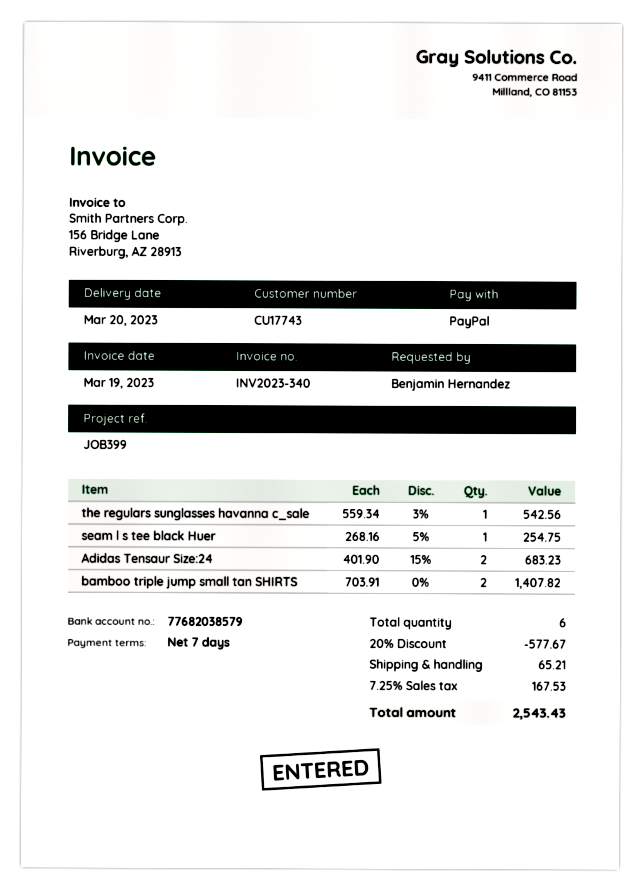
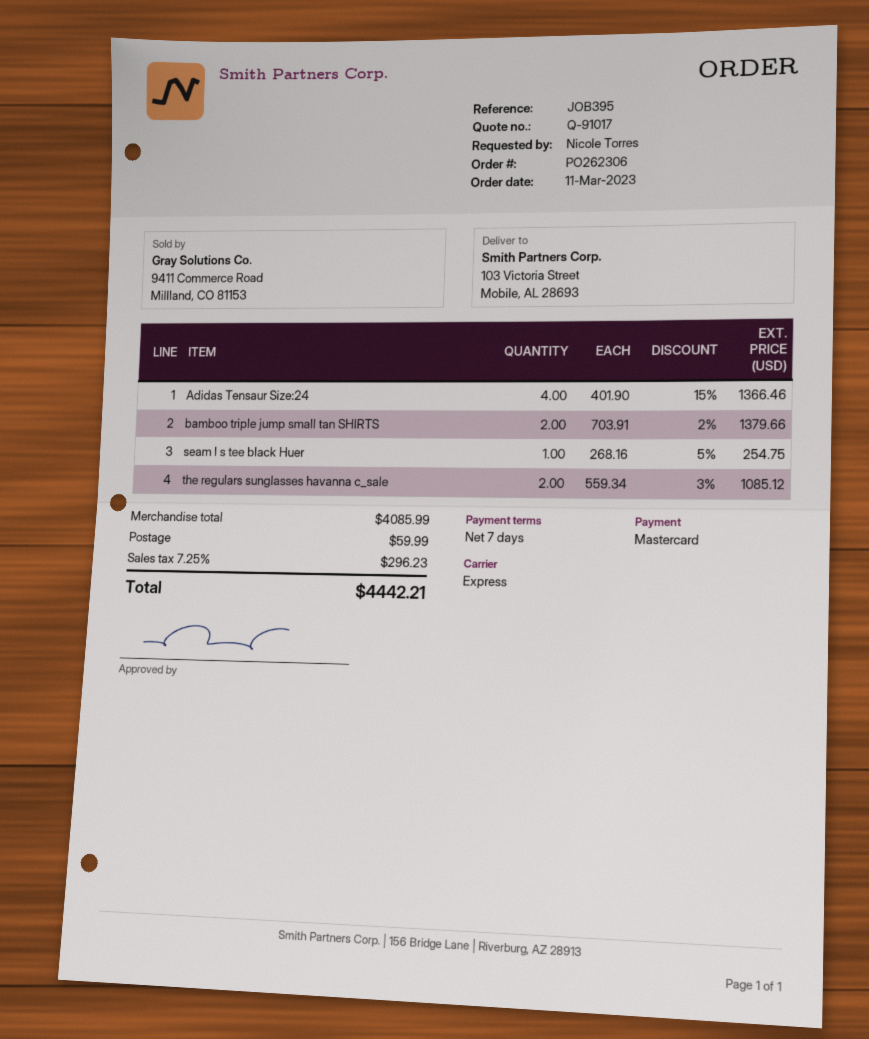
reference: JOB399 -> JOB395
ordered by: Benjamin Hernandez -> Nicole Torres
payment method: PayPal -> Mastercard
the regulars sunglasses havanna c_sale: 1 x 559.34 - 3% = 542.56 -> 2 x 559.34 - 3% = 1085.12
Adidas Tensaur Size:24: 2 x 401.90 - 15% = 683.23 -> 4 x 401.90 - 15% = 1366.46
bamboo triple jump small tan SHIRTS: 2 x 703.91 = 1407.82 -> 2 x 703.91 - 2% = 1379.66
discount: 20% = 577.67 -> none
shipping: 65.21 -> 59.99
tax: 7.25% = 167.53 -> 7.25% = 296.23
total: 2543.43 -> 4442.21

